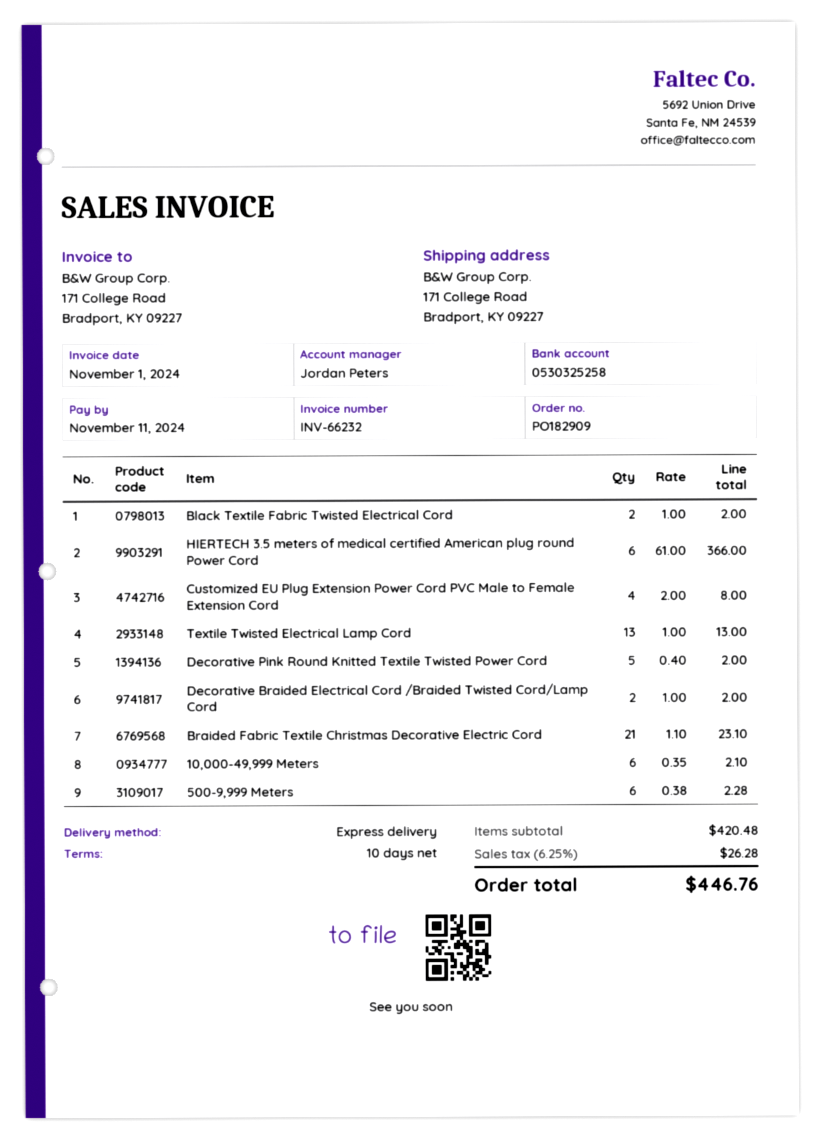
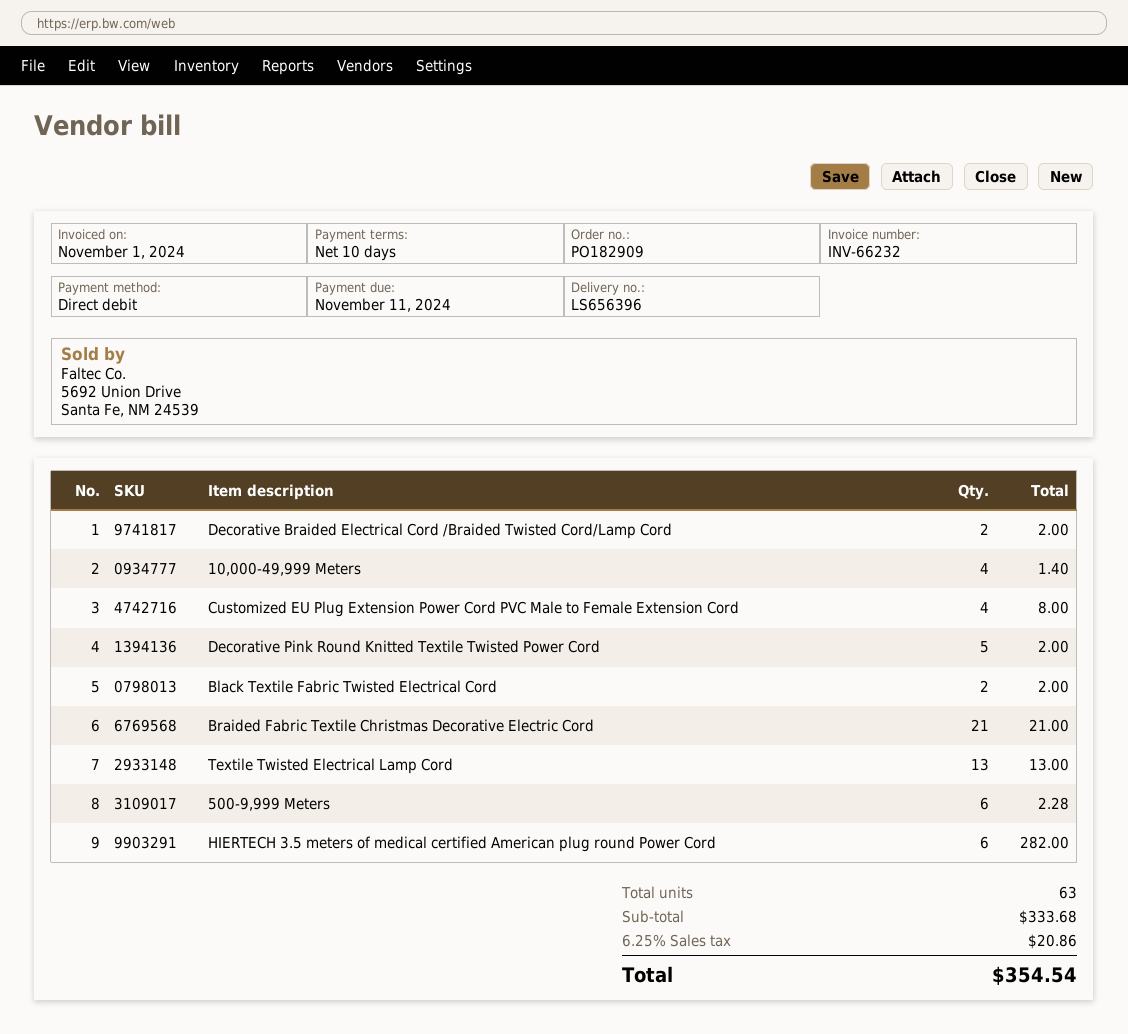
HIERTECH 3.5 meters of medical certified American plug round Power Cord: 6 for 366.00 -> 6 for 282.00
Braided Fabric Textile Christmas Decorative Electric Cord: 21 for 23.10 -> 21 for 21.00
10,000-49,999 Meters: 6 for 2.10 -> 4 for 1.40
subtotal: 420.48 -> 333.68
tax: 6.25% = 26.28 -> 6.25% = 20.86
total: 446.76 -> 354.54

